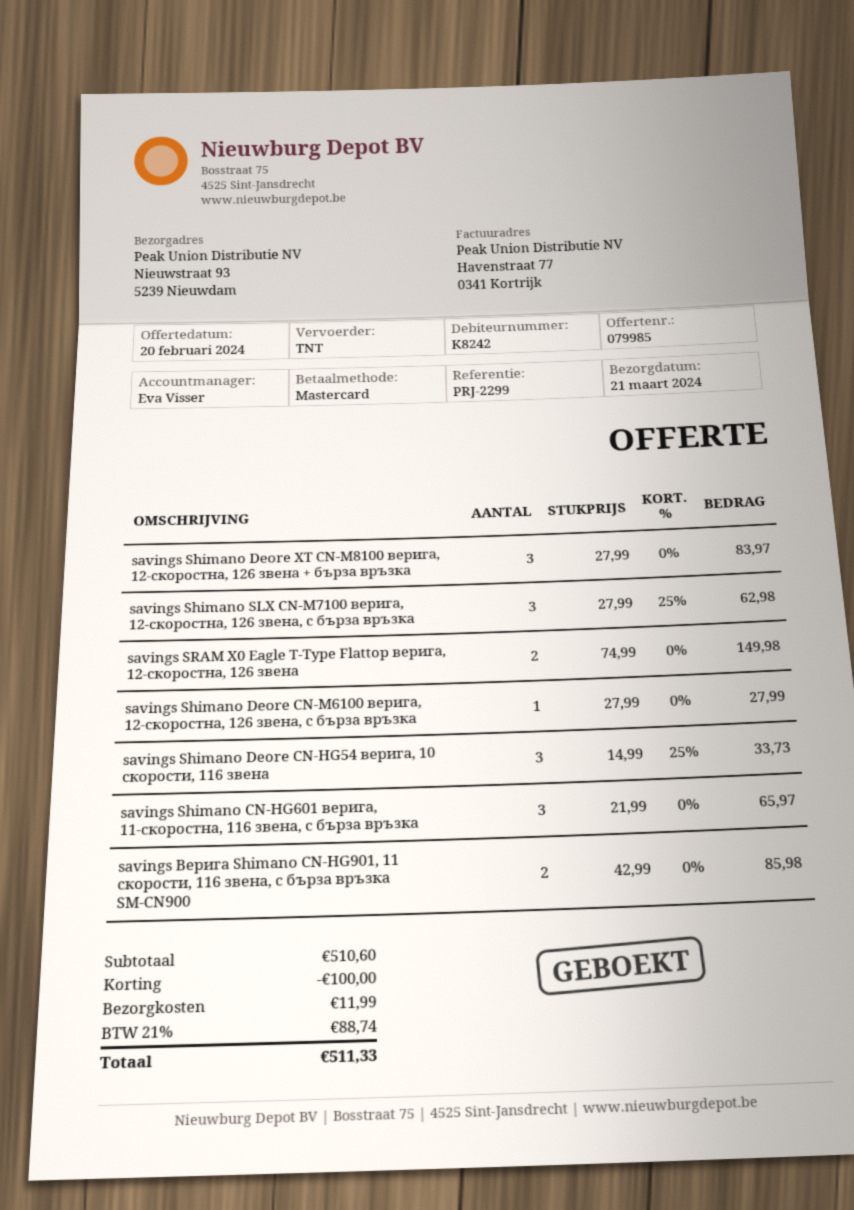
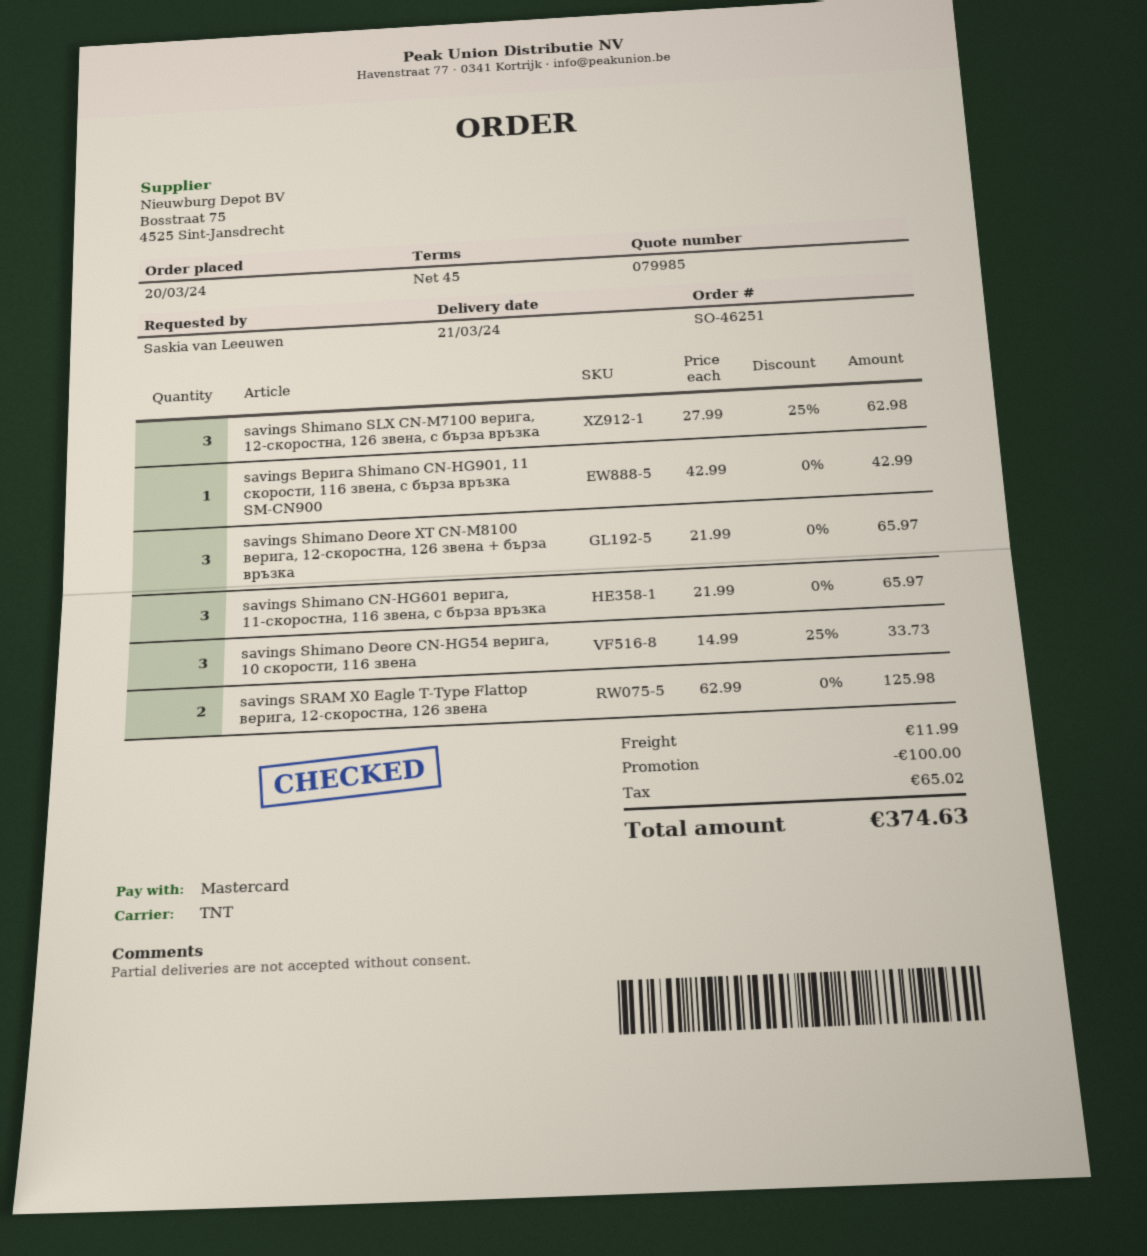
savings Shimano Deore XT CN-M8100 верига, 12-скоростна, 126 звена + бърза връзка: 3 x 27.99 = 83.97 -> 3 x 21.99 = 65.97
savings SRAM X0 Eagle T-Type Flattop верига, 12-скоростна, 126 звена: 2 x 74.99 = 149.98 -> 2 x 62.99 = 125.98
savings Shimano Deore CN-M6100 верига, 12-скоростна, 126 звена, с бърза връзка: 1 x 27.99 = 27.99 -> none
savings Верига Shimano CN-HG901, 11 скорости, 116 звена, с бърза връзка SM-CN900: 2 x 42.99 = 85.98 -> 1 x 42.99 = 42.99
tax: 88.74 -> 65.02
total: 511.33 -> 374.63

